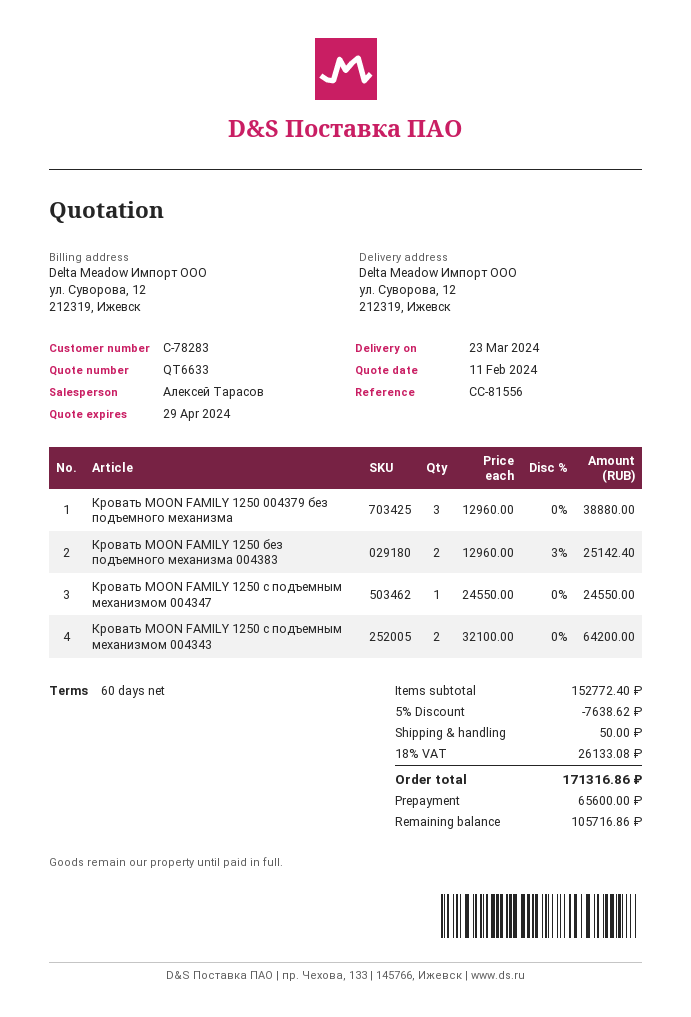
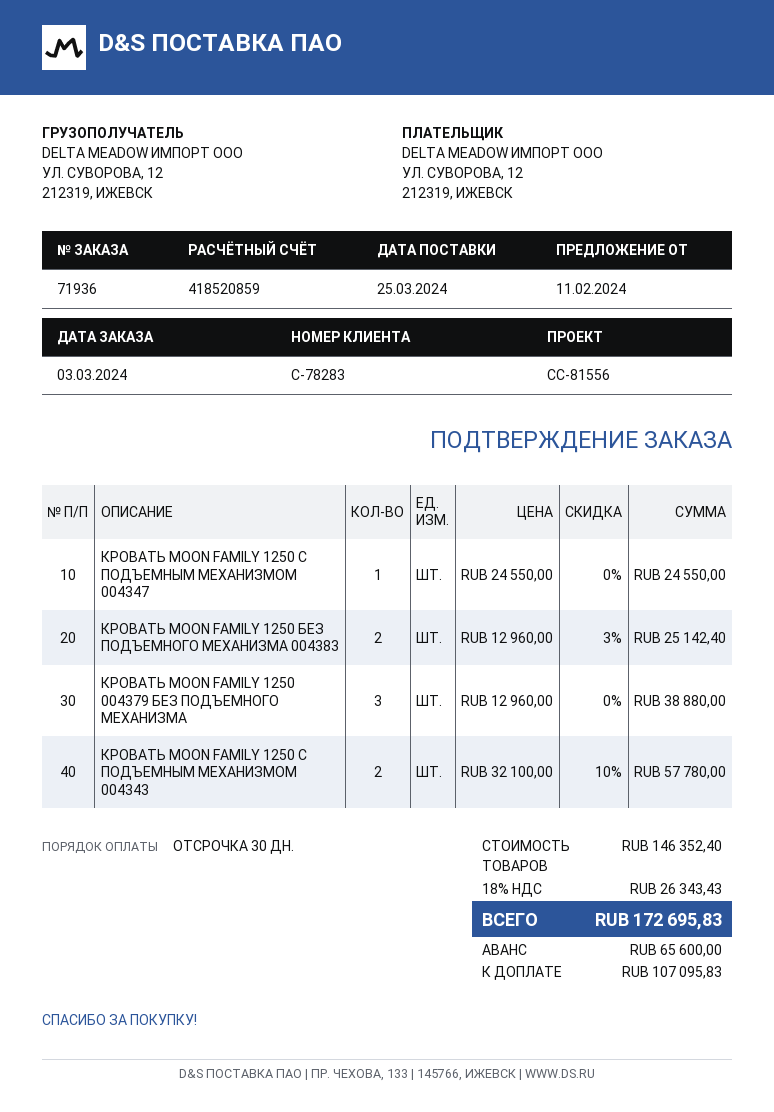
delivery date: 2024-03-23 -> 2024-03-25
payment terms: 60 days -> 30 days
Кровать MOON FAMILY 1250 с подъемным механизмом 004343: 2 x 32100.00 = 64200.00 -> 2 x 32100.00 - 10% = 57780.00
subtotal: 152772.40 -> 146352.40
discount: 5% = 7638.62 -> none
shipping: 50.00 -> none
tax: 18% = 26133.08 -> 18% = 26343.43
total: 171316.86 -> 172695.83
balance: 105716.86 -> 107095.83

